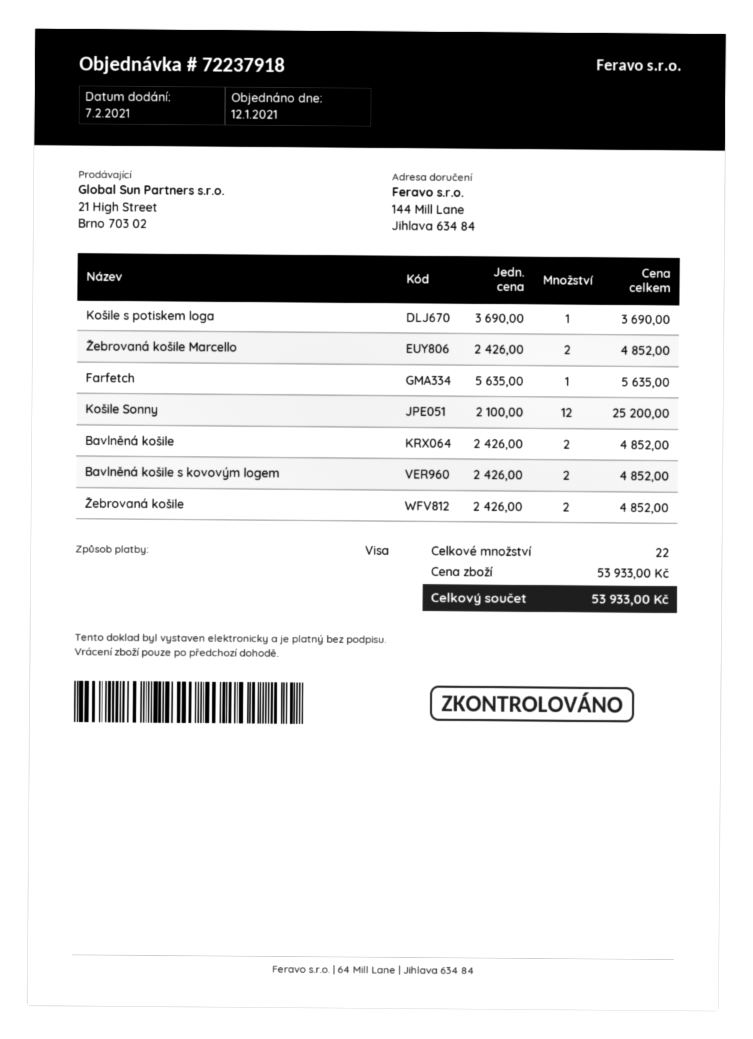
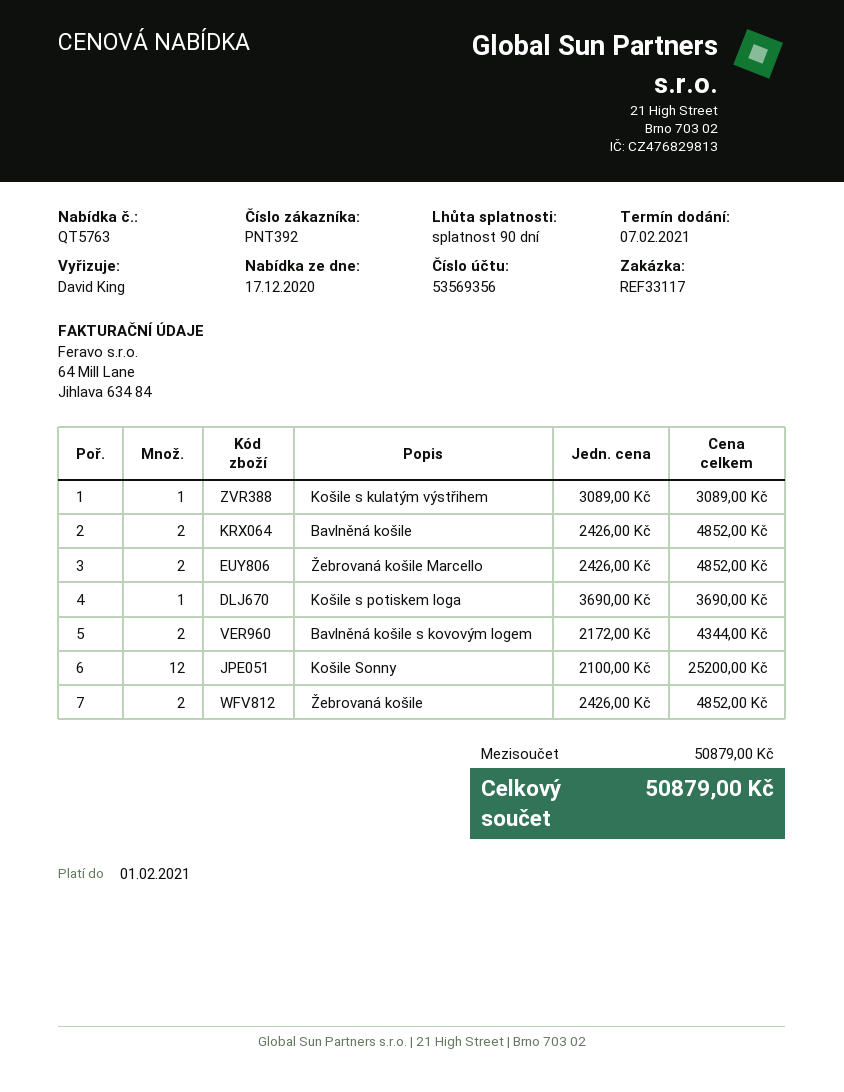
Farfetch: 1 x 5635.00 = 5635.00 -> none
Bavlněná košile s kovovým logem: 2 x 2426.00 = 4852.00 -> 2 x 2172.00 = 4344.00
Košile s kulatým výstřihem: none -> 1 x 3089.00 = 3089.00
subtotal: 53933.00 -> 50879.00
total: 53933.00 -> 50879.00

